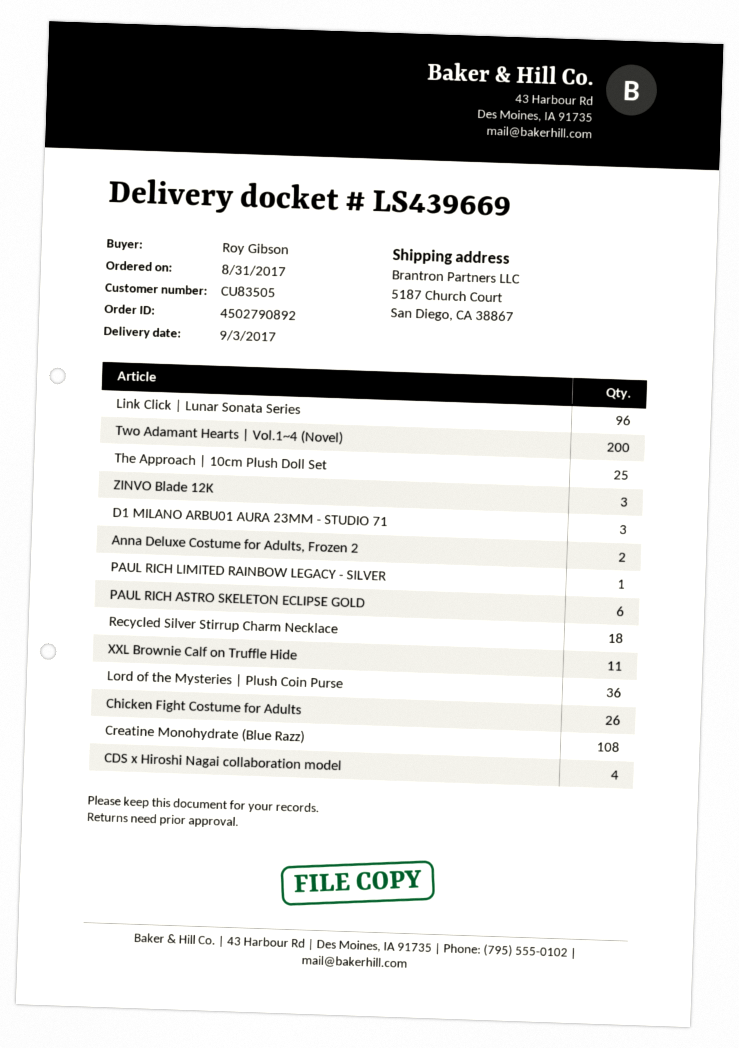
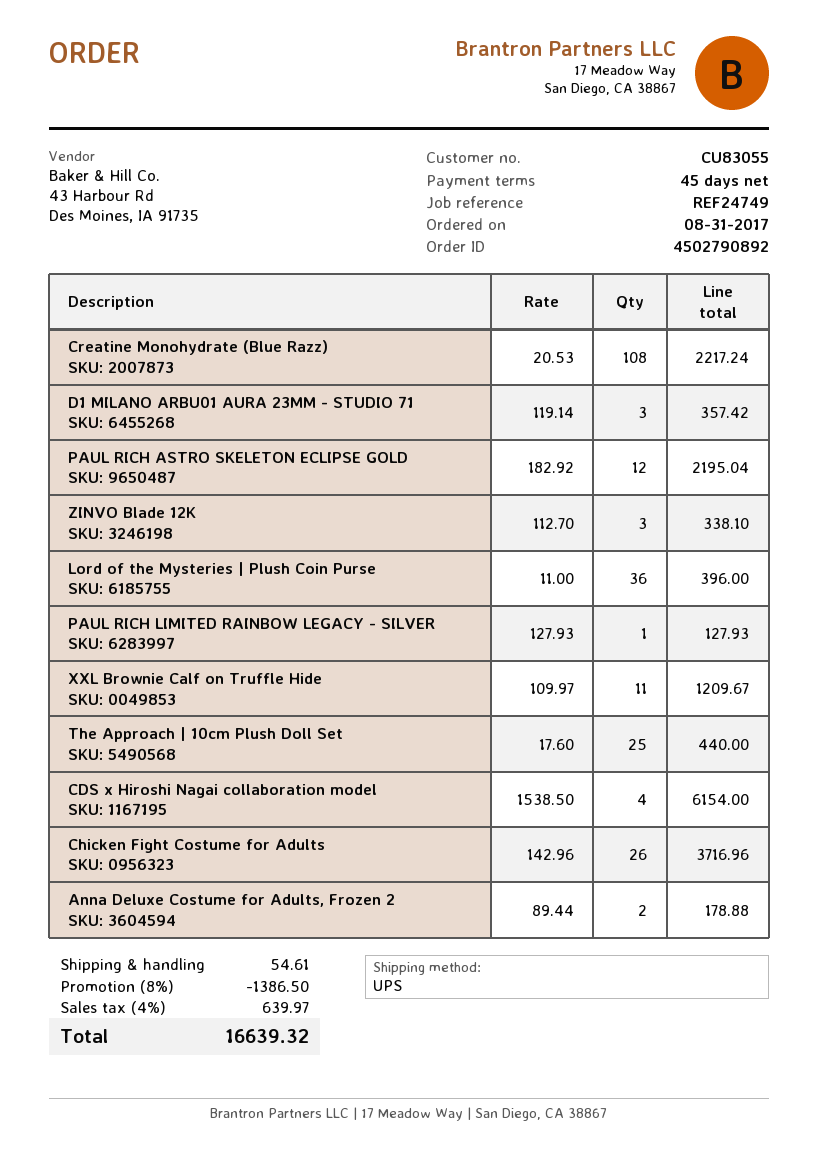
customer number: CU83505 -> CU83055
Link Click | Lunar Sonata Series: 96 -> none
Two Adamant Hearts | Vol.1~4 (Novel): 200 -> none
PAUL RICH ASTRO SKELETON ECLIPSE GOLD: 6 -> 12
Recycled Silver Stirrup Charm Necklace: 18 -> none

